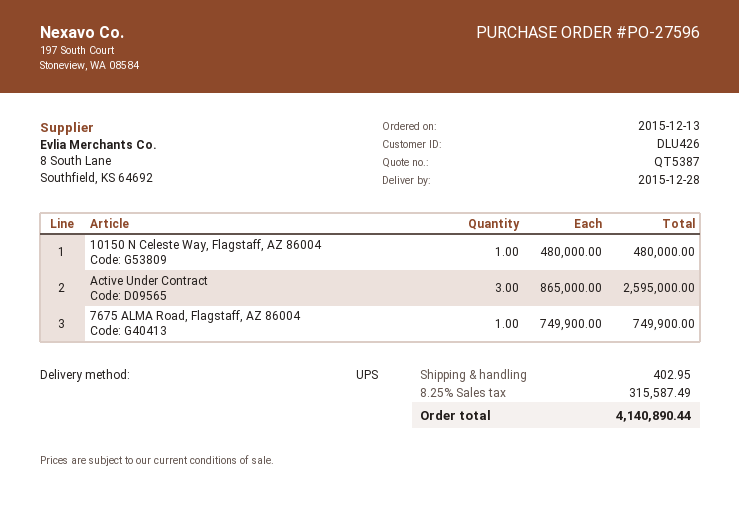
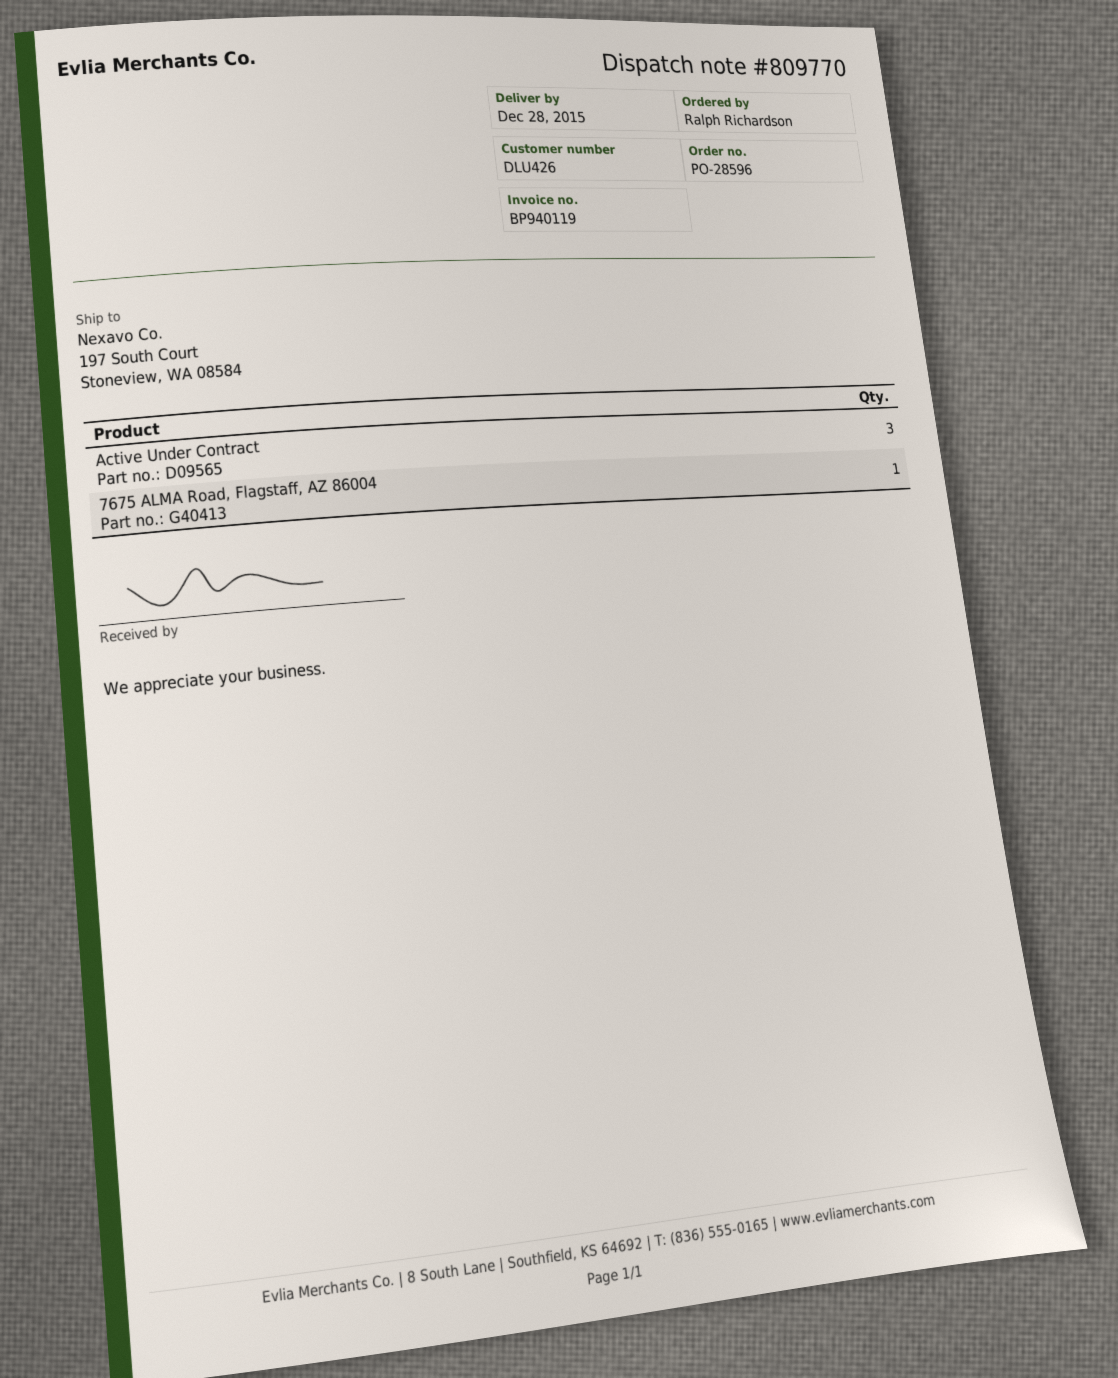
order number: PO-27596 -> PO-28596
10150 N Celeste Way, Flagstaff, AZ 86004: 1 -> none

